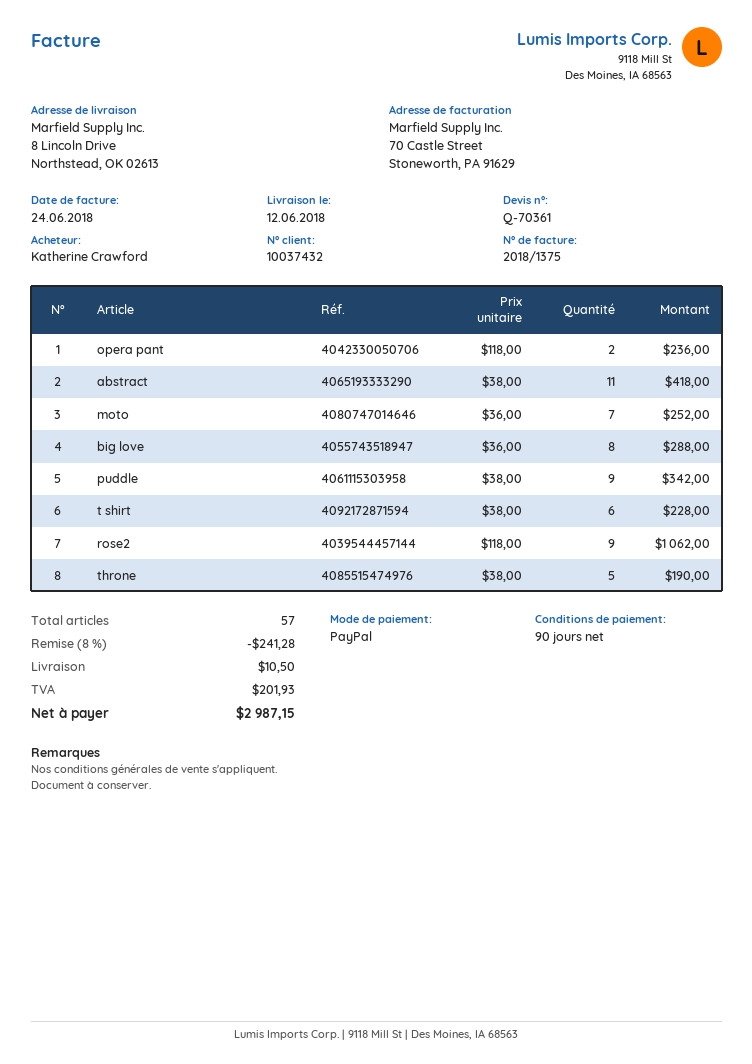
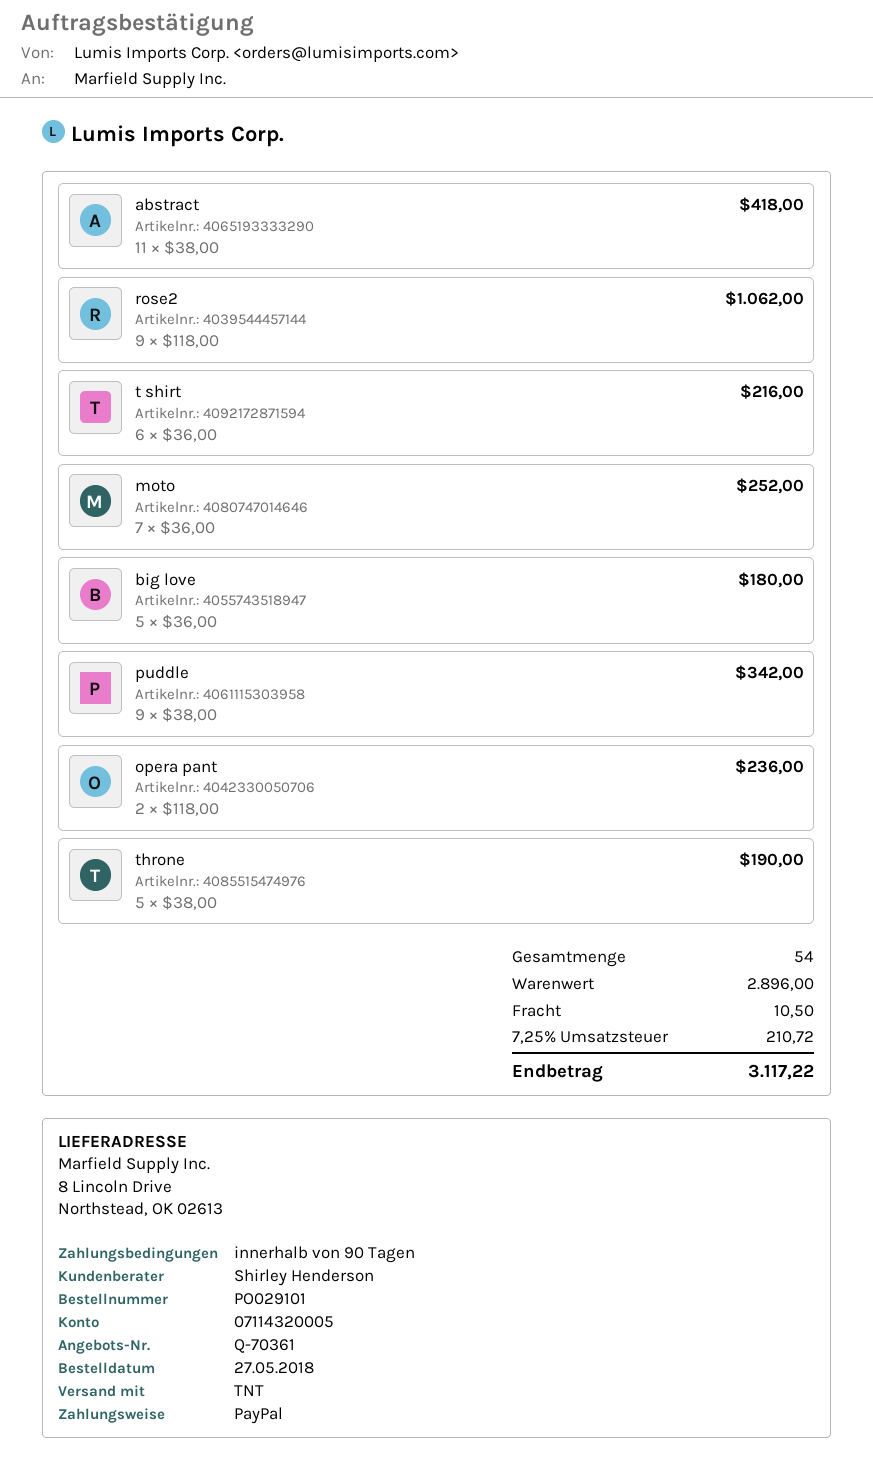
big love: 8 x 36.00 = 288.00 -> 5 x 36.00 = 180.00
t shirt: 6 x 38.00 = 228.00 -> 6 x 36.00 = 216.00
total quantity: 57 -> 54
discount: 8% = 241.28 -> none
tax: 201.93 -> 210.72
total: 2987.15 -> 3117.22

